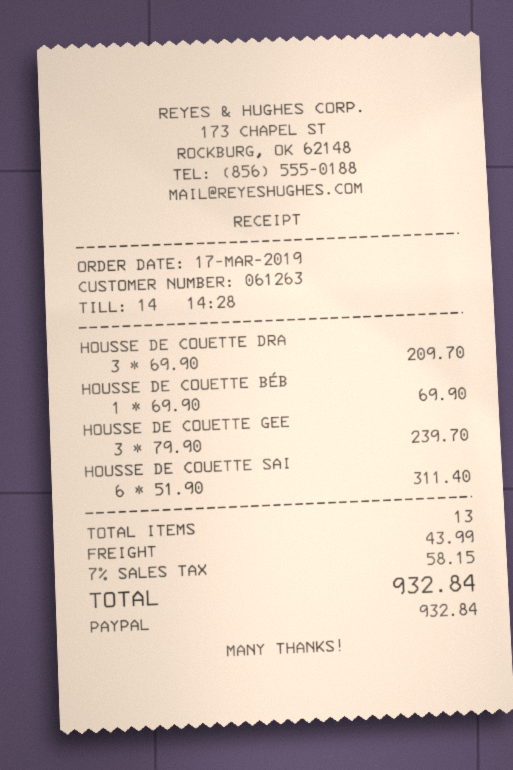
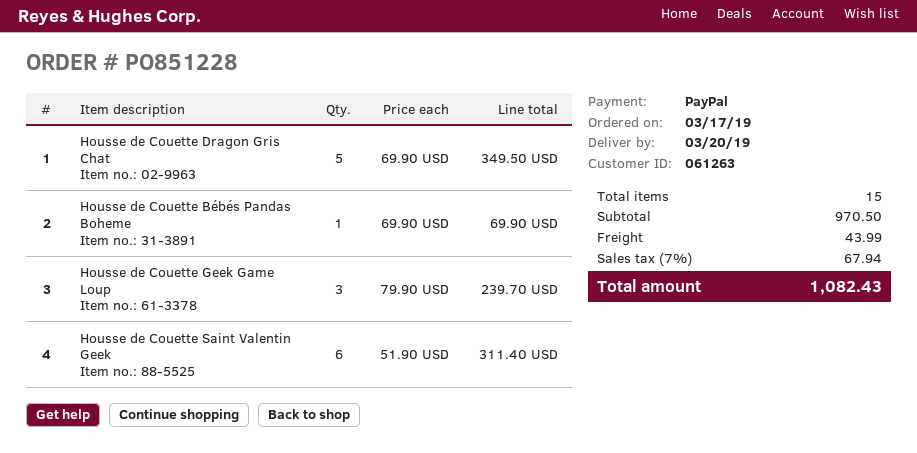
HOUSSE DE COUETTE DRA: 3 x 69.90 = 209.70 -> 5 x 69.90 = 349.50
total quantity: 13 -> 15
tax: 7% = 58.15 -> 7% = 67.94
total: 932.84 -> 1082.43

